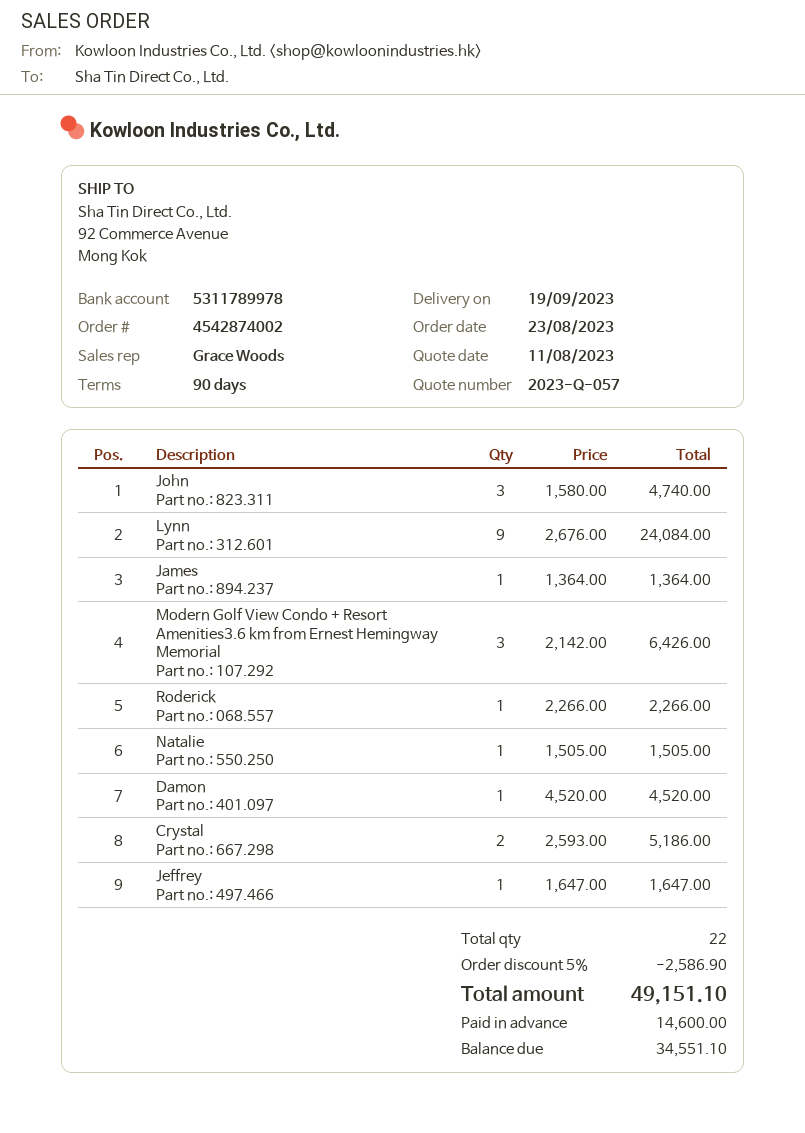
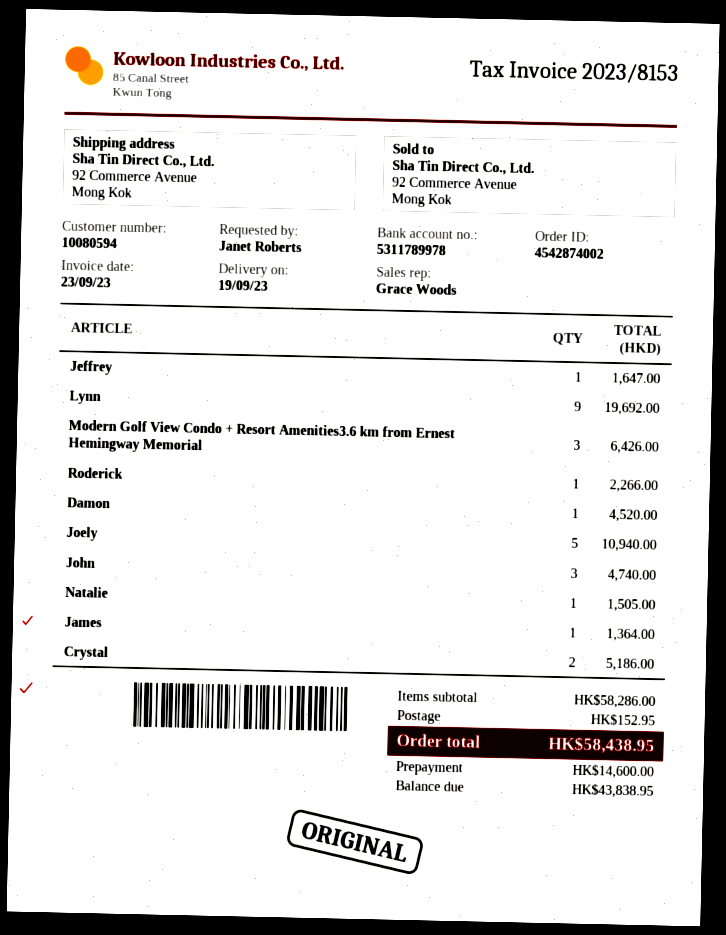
Lynn: 9 for 24084.00 -> 9 for 19692.00
Joely: none -> 5 for 10940.00
discount: 5% = 2586.90 -> none
shipping: none -> 152.95
total: 49151.10 -> 58438.95
balance: 34551.10 -> 43838.95

